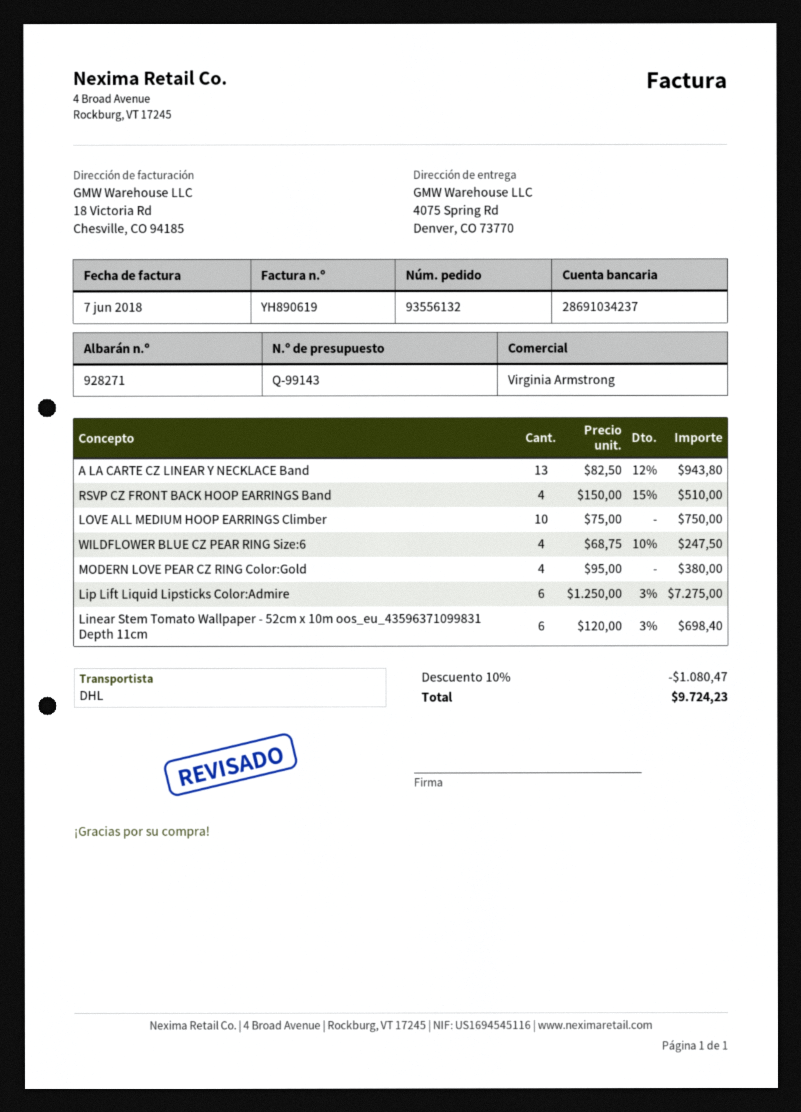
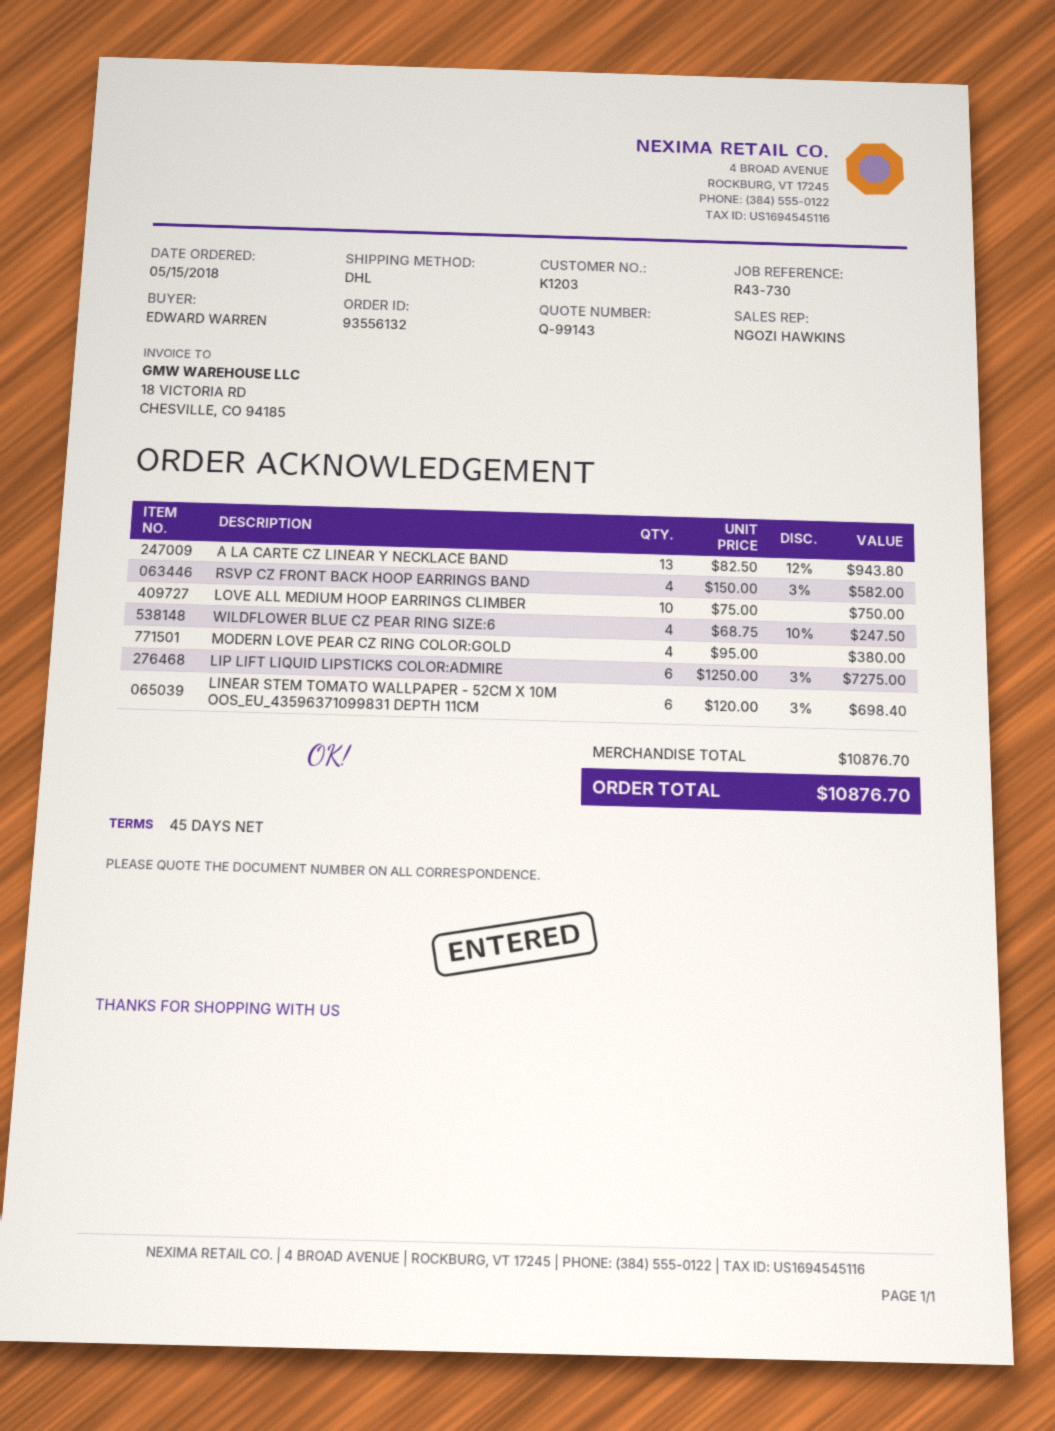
sales rep: Virginia Armstrong -> NGOZI HAWKINS
RSVP CZ FRONT BACK HOOP EARRINGS Band: 4 x 150.00 - 15% = 510.00 -> 4 x 150.00 - 3% = 582.00
discount: 10% = 1080.47 -> none
total: 9724.23 -> 10876.70

